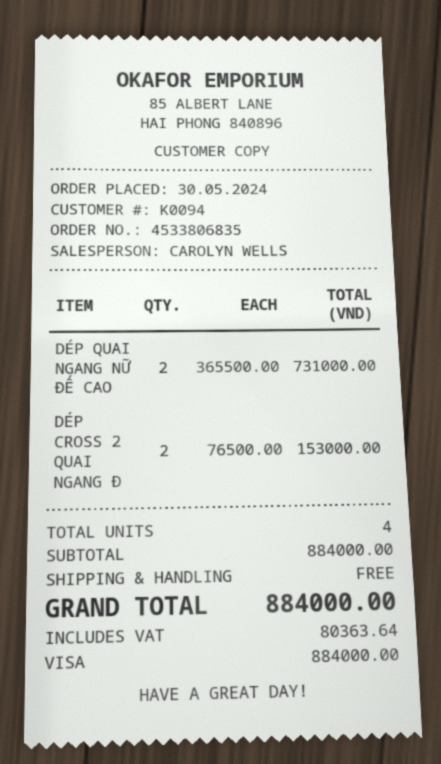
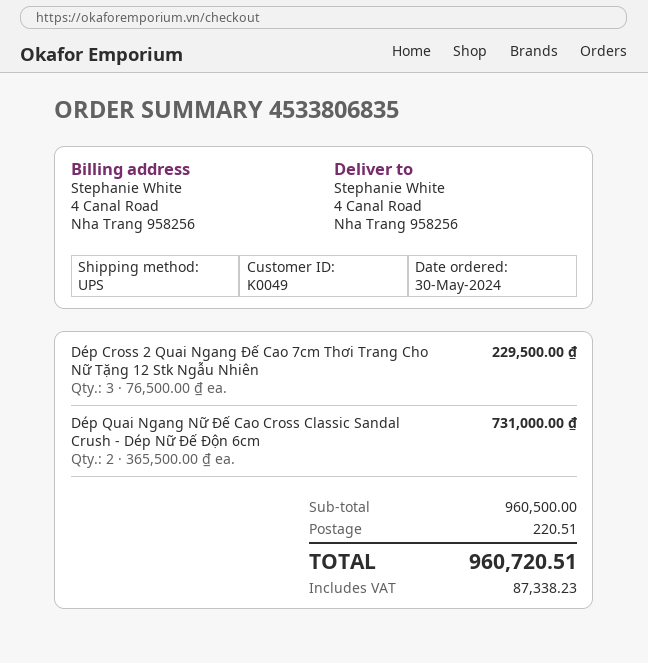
customer number: K0094 -> K0049
DÉP CROSS 2 QUAI NGANG Đ: 2 x 76500.00 = 153000.00 -> 3 x 76500.00 = 229500.00
subtotal: 884000.00 -> 960500.00
shipping: 0.00 -> 220.51
tax: 80363.64 -> 87338.23
total: 884000.00 -> 960720.51

